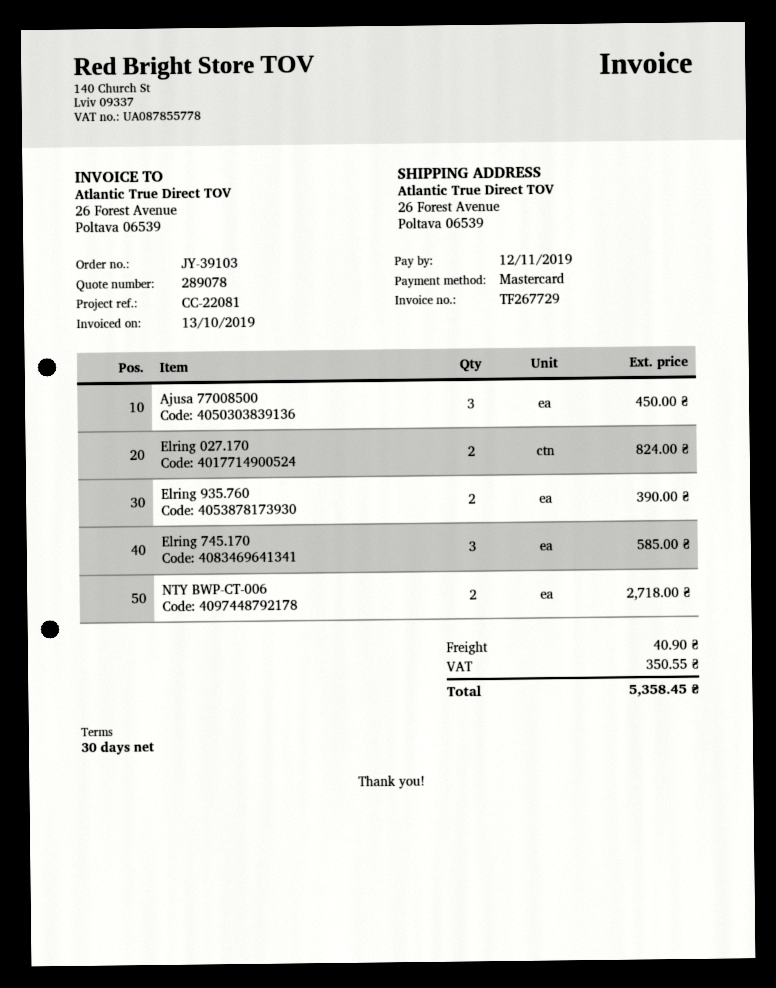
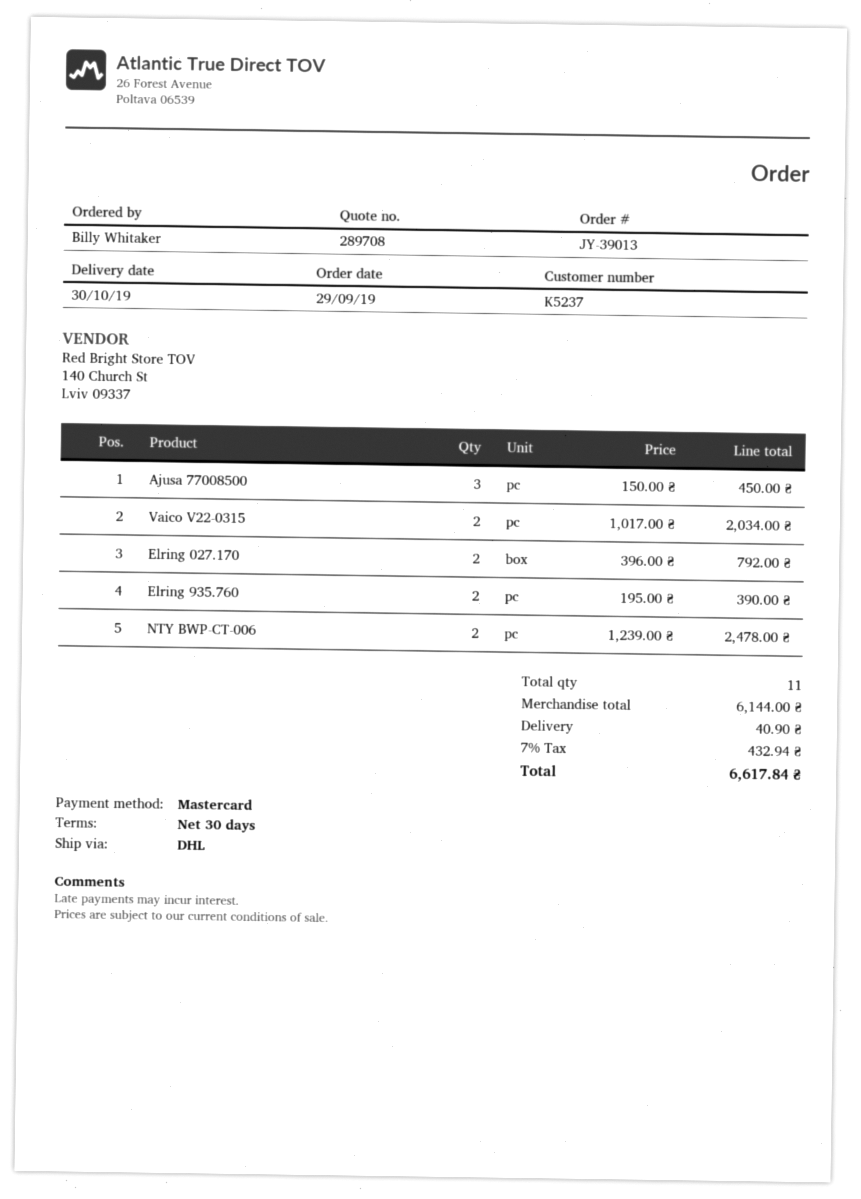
quote number: 289078 -> 289708
order number: JY-39103 -> JY-39013
Elring 027.170: 2 for 824.00 -> 2 for 792.00
Elring 745.170: 3 for 585.00 -> none
NTY BWP-CT-006: 2 for 2718.00 -> 2 for 2478.00
Vaico V22-0315: none -> 2 for 2034.00
tax: 350.55 -> 432.94
total: 5358.45 -> 6617.84

